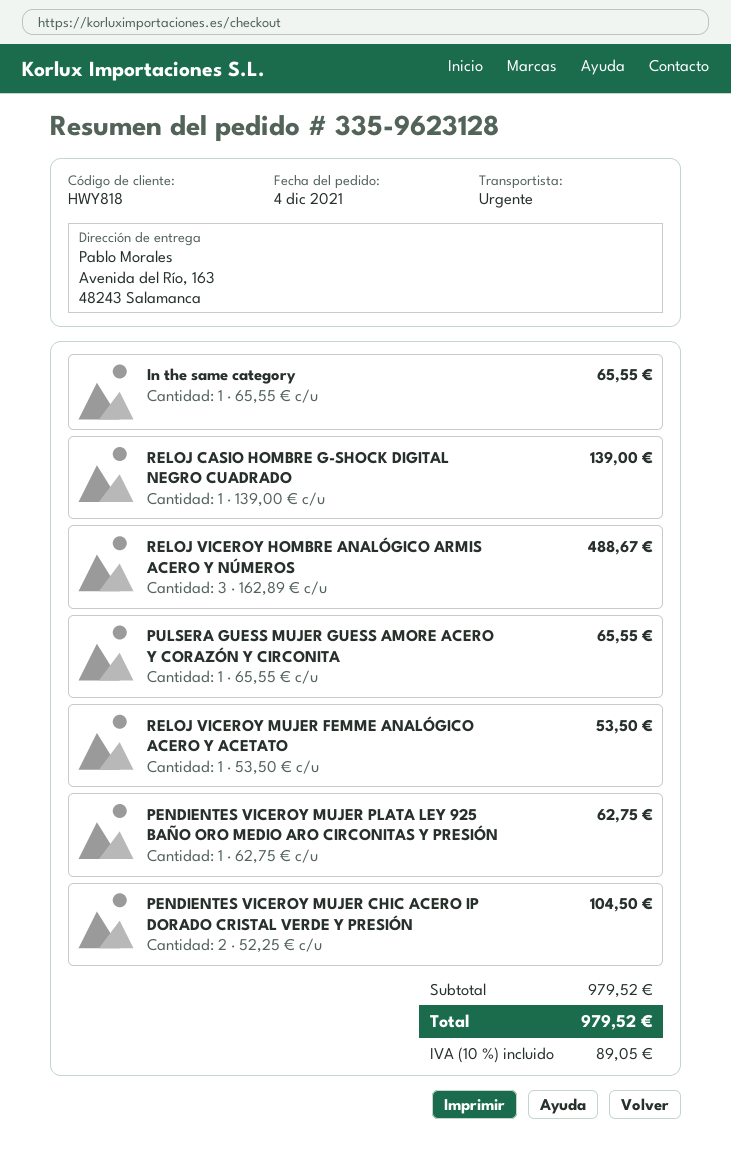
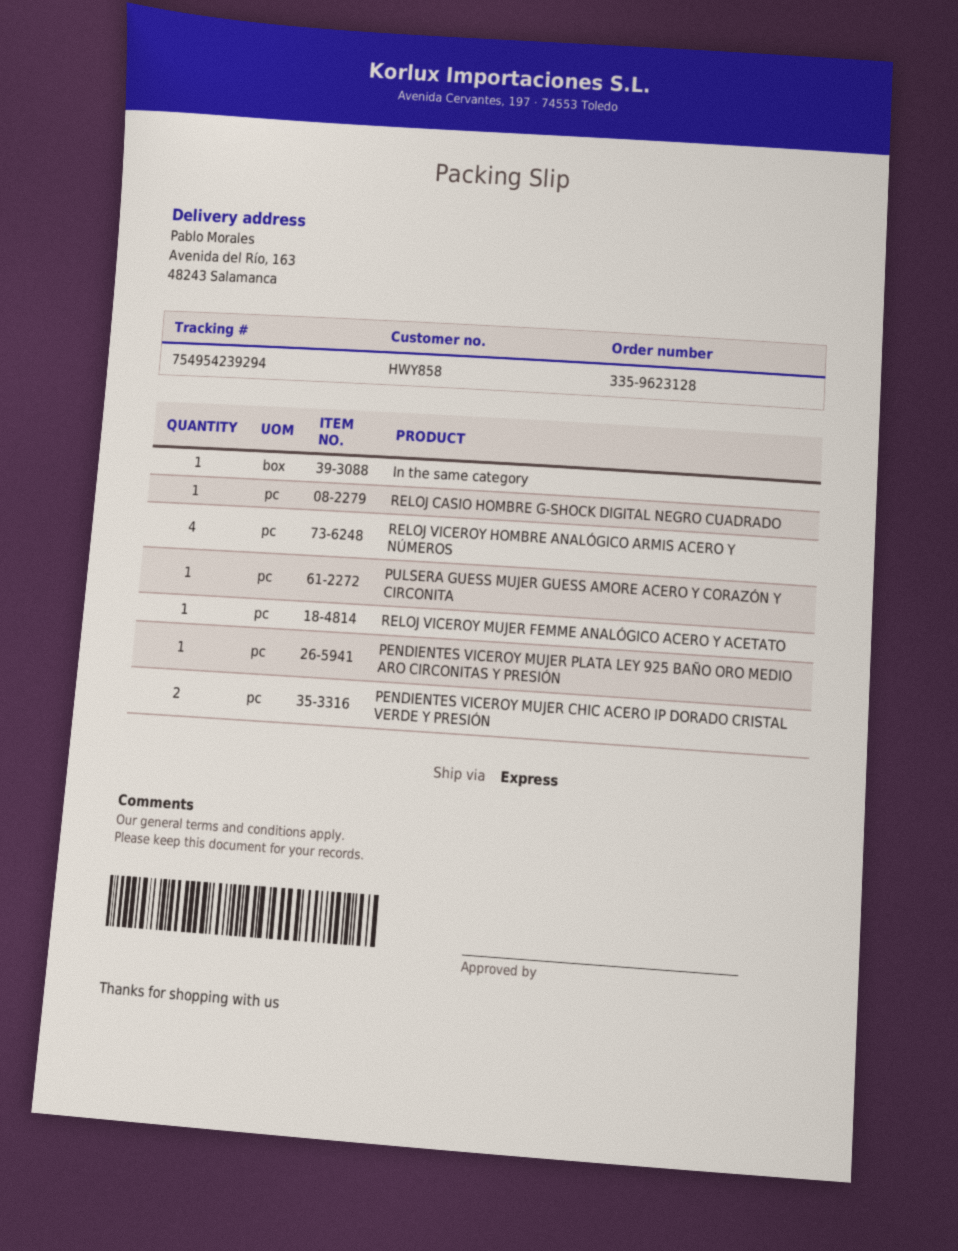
customer number: HWY818 -> HWY858
RELOJ VICEROY HOMBRE ANALÓGICO ARMIS ACERO Y NÚMEROS: 3 -> 4

